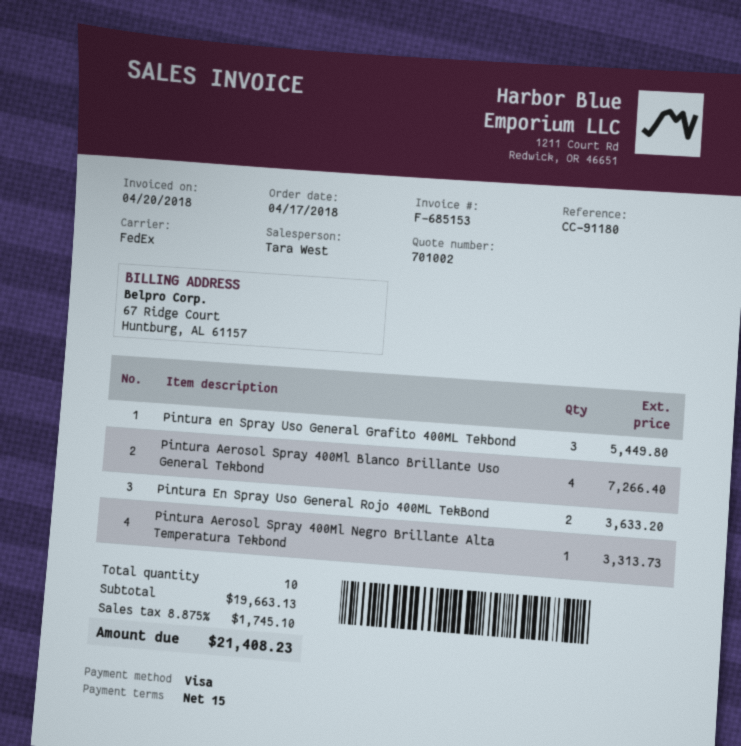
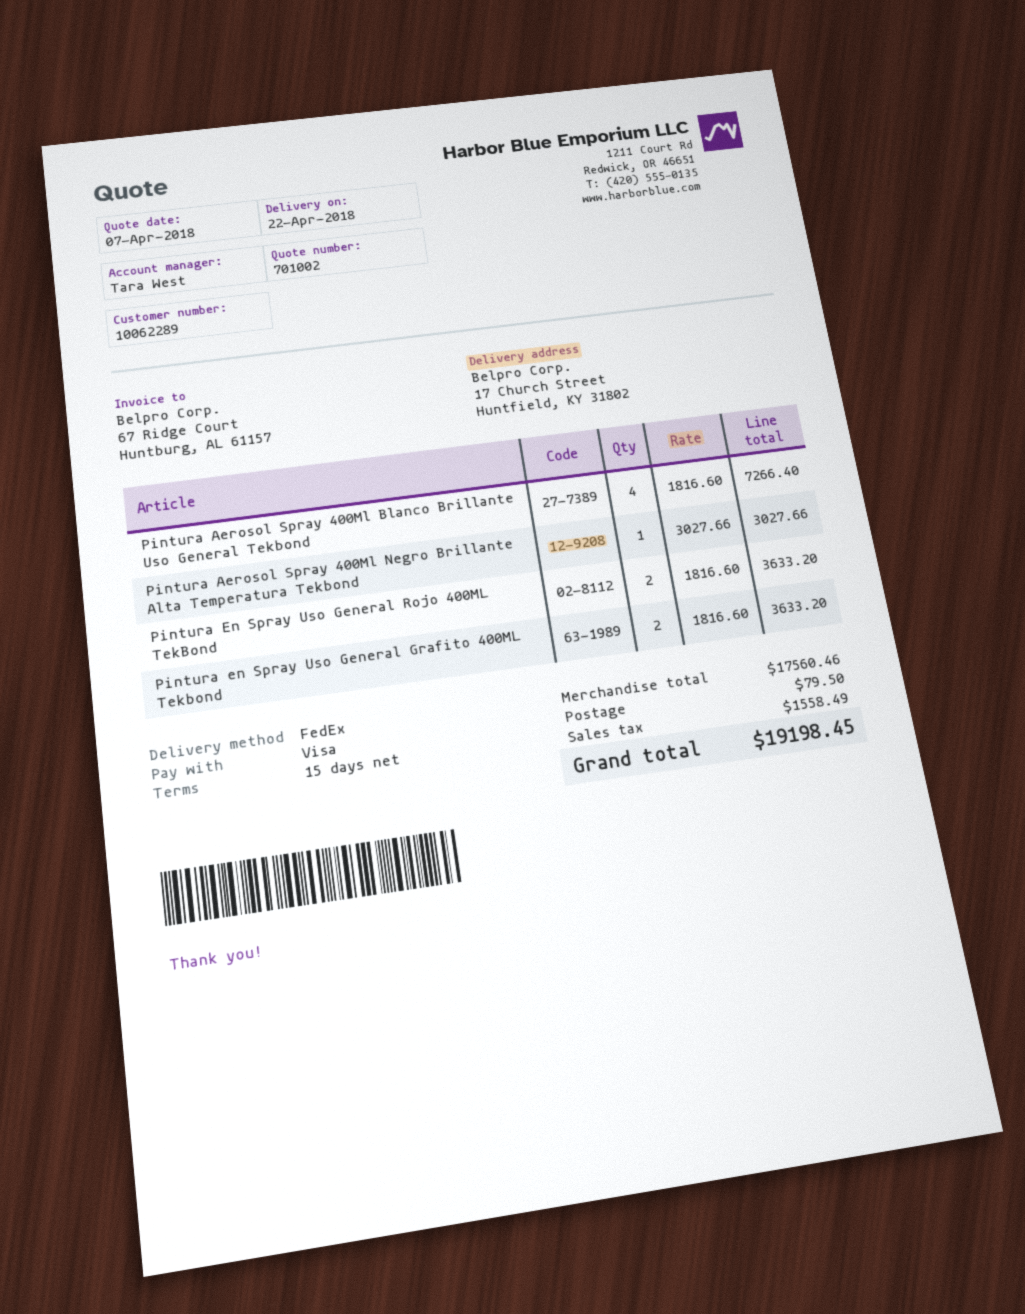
Pintura en Spray Uso General Grafito 400ML Tekbond: 3 for 5449.80 -> 2 for 3633.20
Pintura Aerosol Spray 400Ml Negro Brillante Alta Temperatura Tekbond: 1 for 3313.73 -> 1 for 3027.66
subtotal: 19663.13 -> 17560.46
shipping: none -> 79.50
tax: 1745.10 -> 1558.49
total: 21408.23 -> 19198.45

